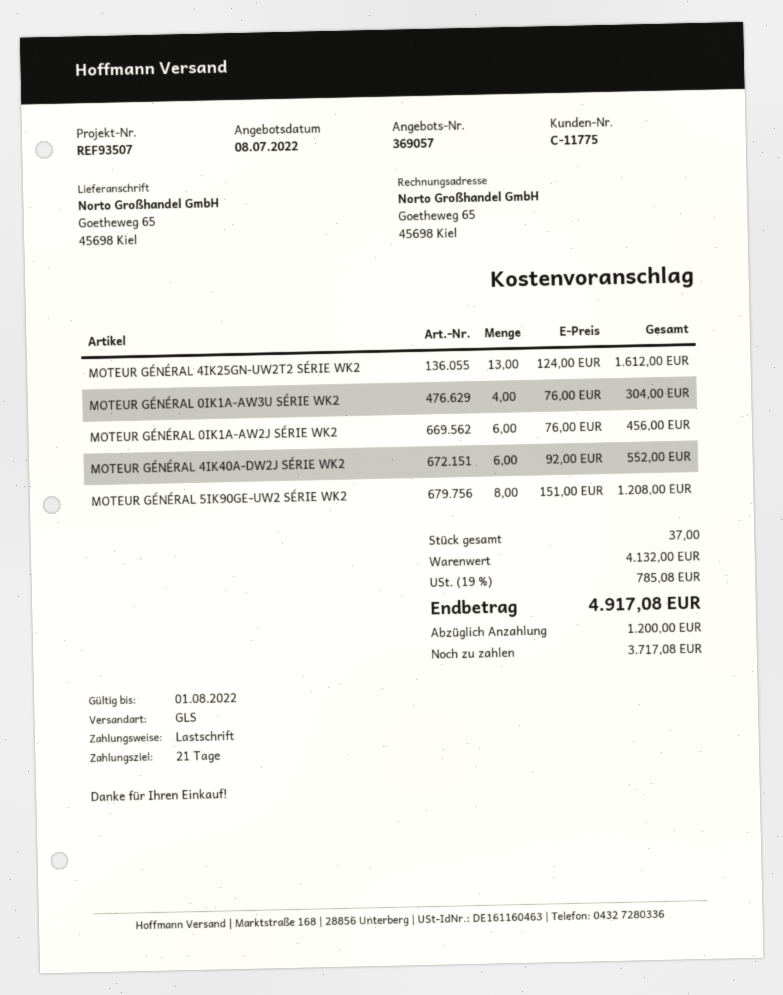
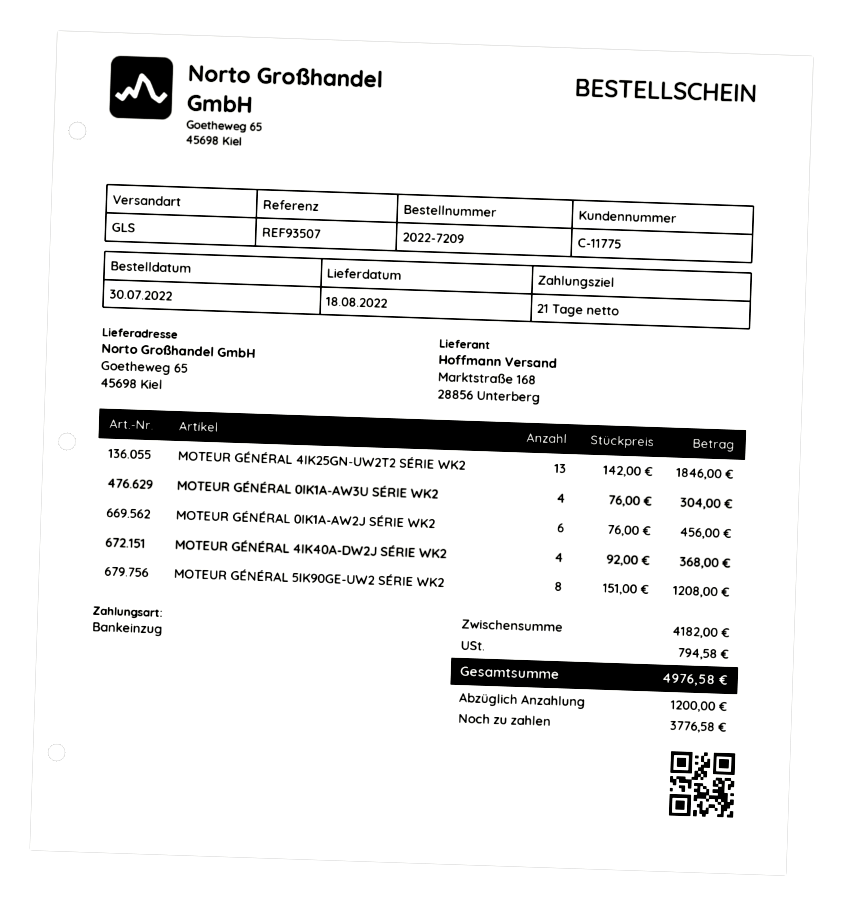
MOTEUR GÉNÉRAL 4IK25GN-UW2T2 SÉRIE WK2: 13 x 124.00 = 1612.00 -> 13 x 142.00 = 1846.00
MOTEUR GÉNÉRAL 4IK40A-DW2J SÉRIE WK2: 6 x 92.00 = 552.00 -> 4 x 92.00 = 368.00
subtotal: 4132.00 -> 4182.00
tax: 785.08 -> 794.58
total: 4917.08 -> 4976.58
balance: 3717.08 -> 3776.58

